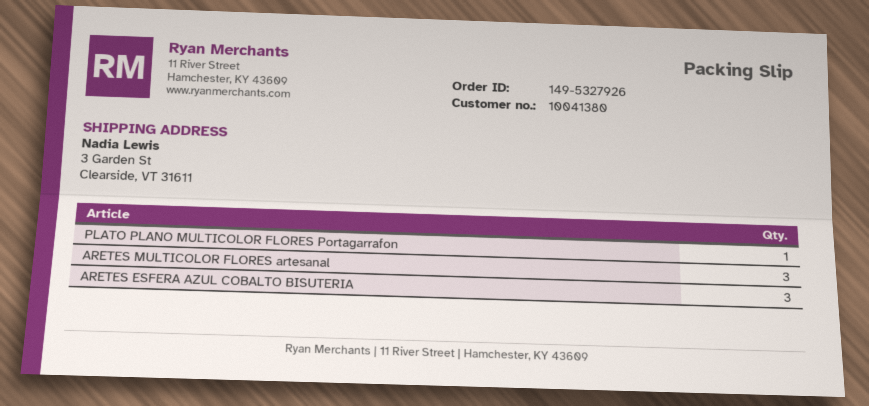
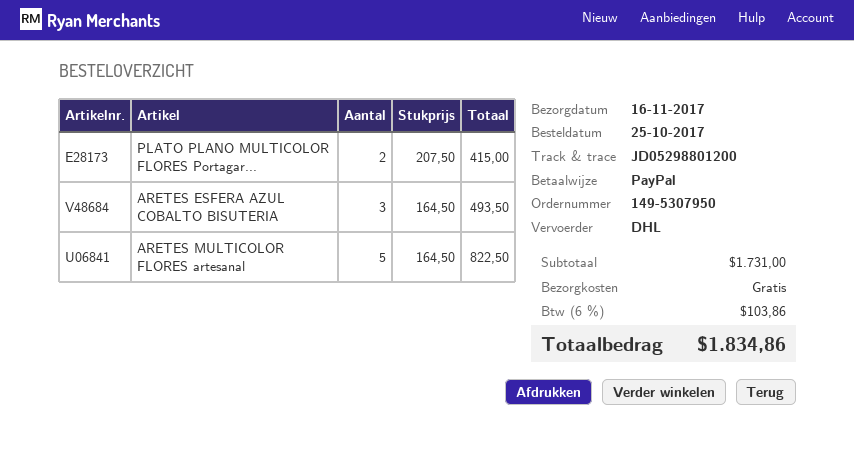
order number: 149-5327926 -> 149-5307950
PLATO PLANO MULTICOLOR FLORES Portagarrafon: 1 -> 2
ARETES MULTICOLOR FLORES artesanal: 3 -> 5

